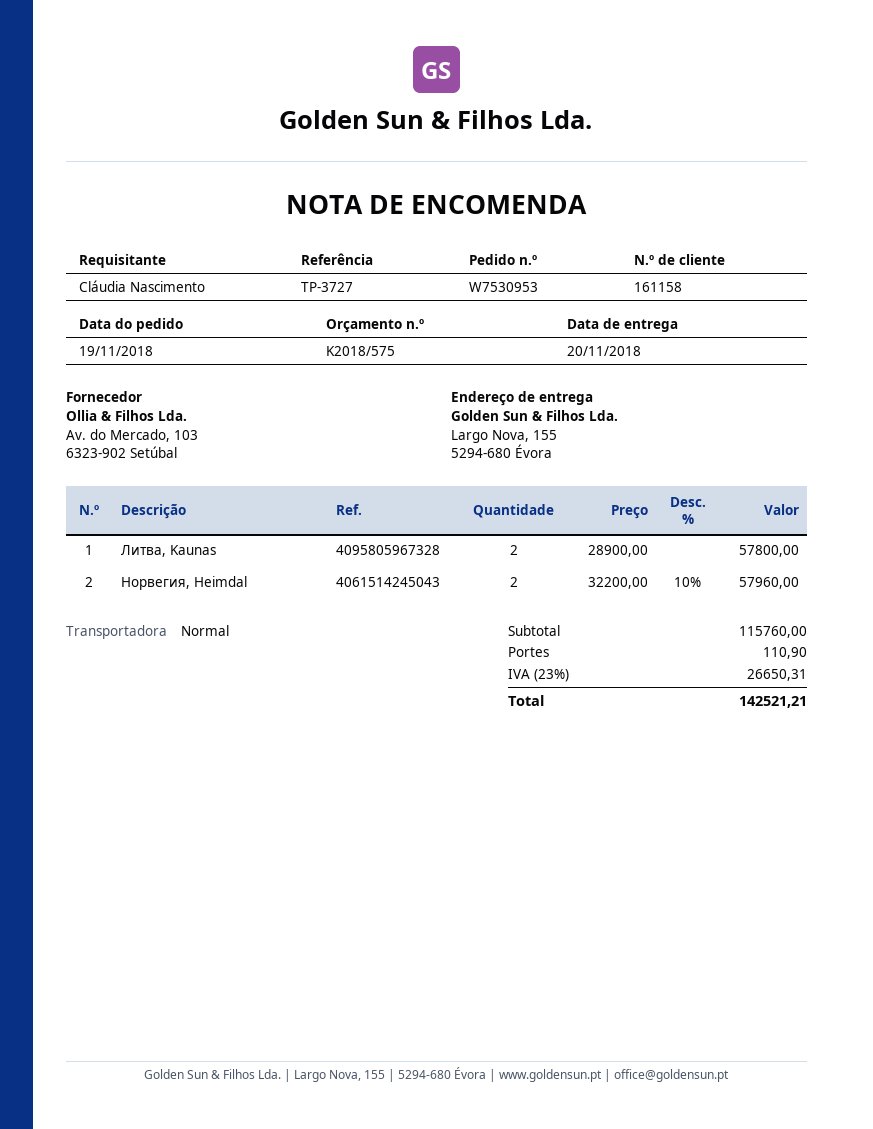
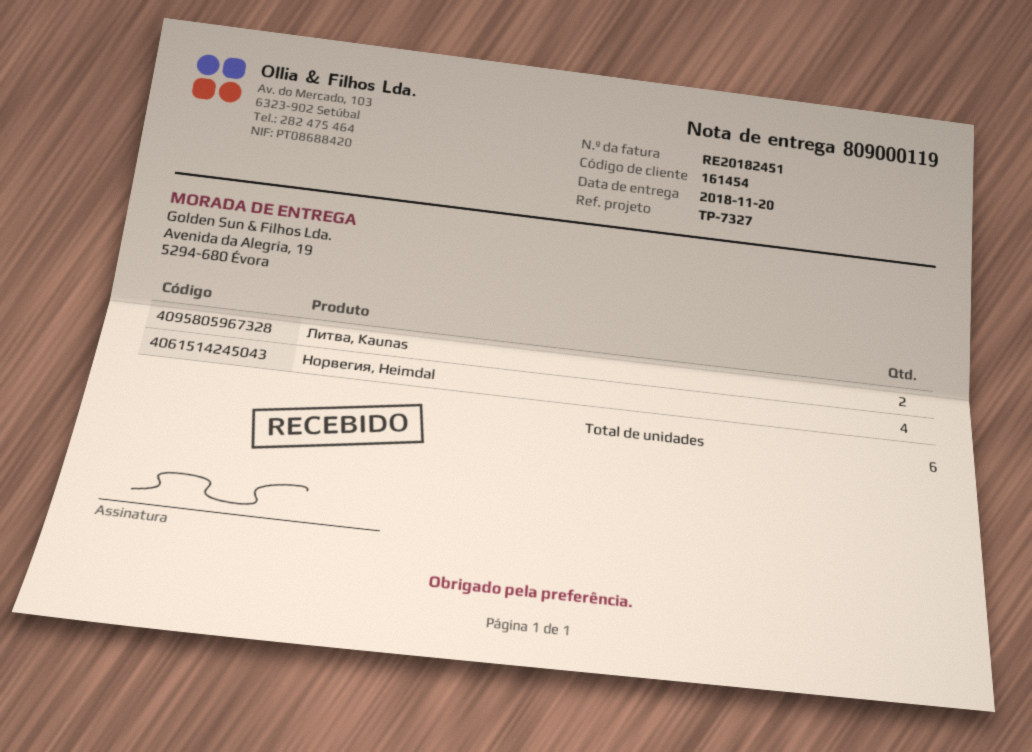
customer number: 161158 -> 161454
reference: TP-3727 -> TP-7327
ship to: Largo Nova, 155, 5294-680 Évora -> Avenida da Alegria, 19, 5294-680 Évora
Норвегия, Heimdal: 2 -> 4

